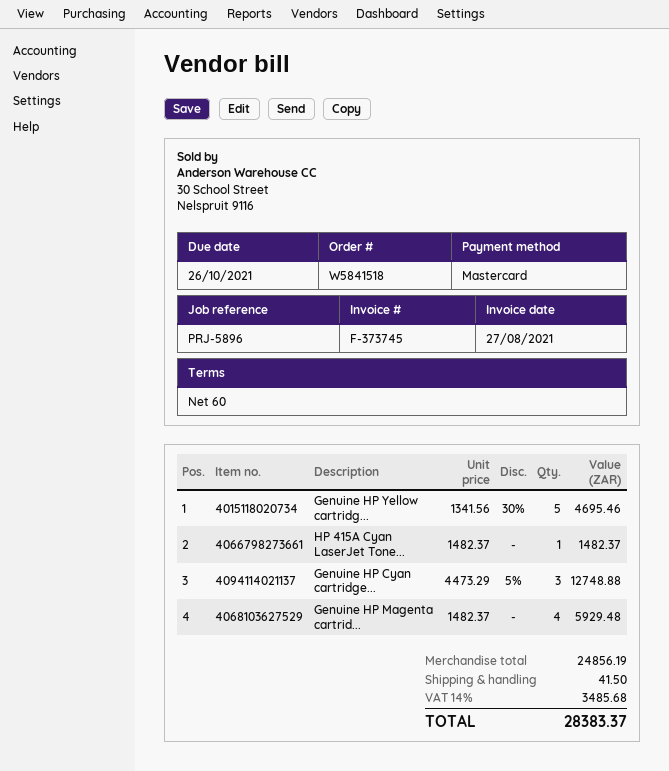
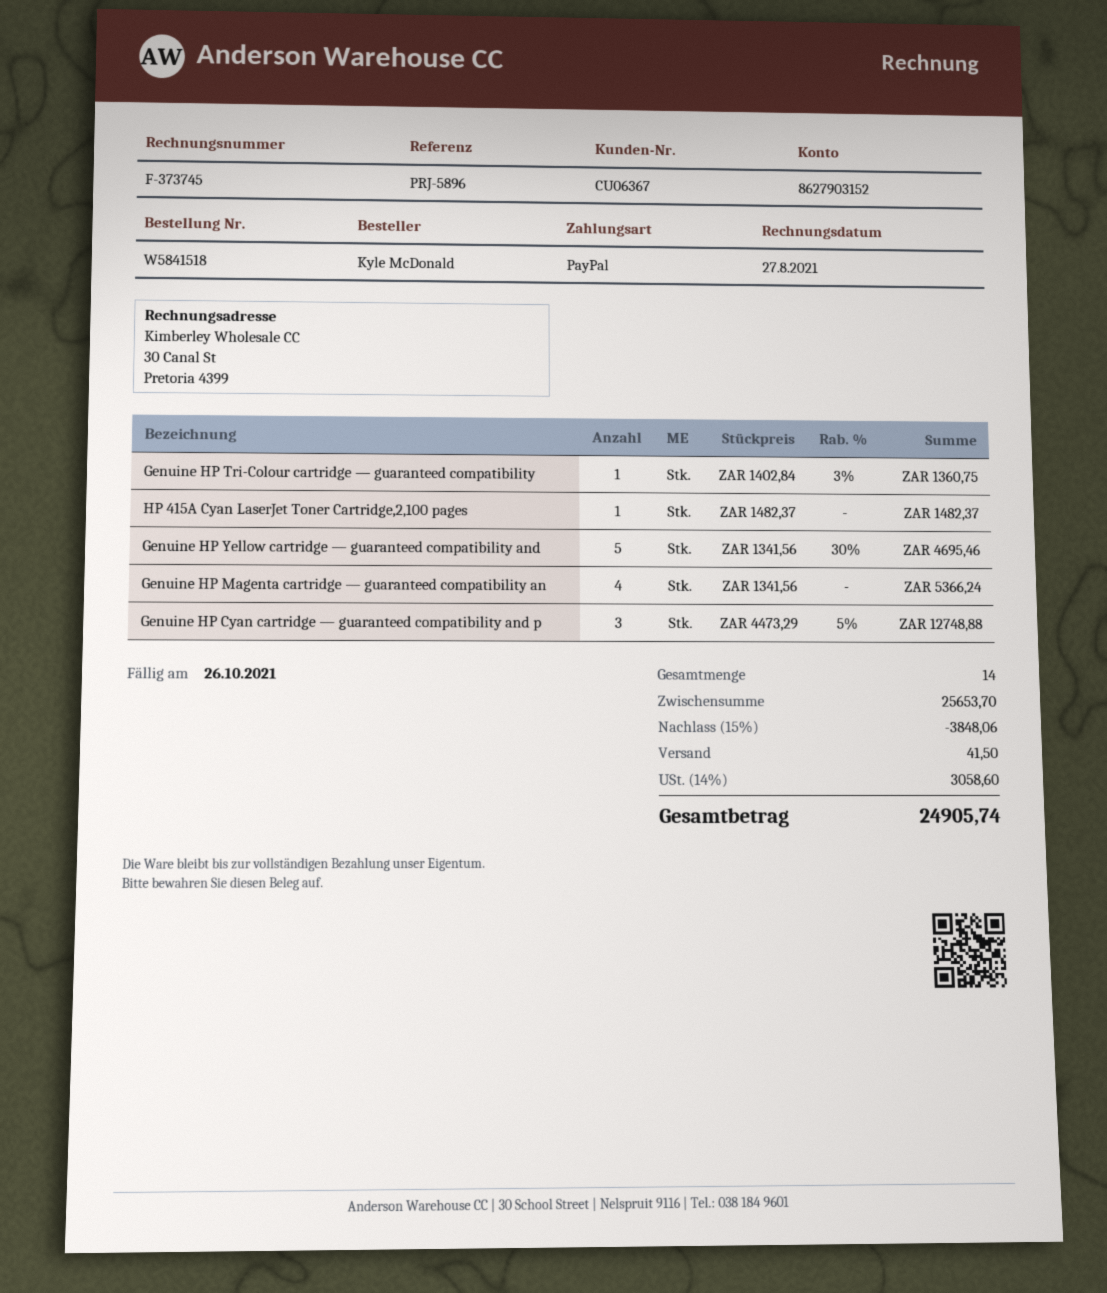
payment method: Mastercard -> PayPal
Genuine HP Magenta cartrid...: 4 x 1482.37 = 5929.48 -> 4 x 1341.56 = 5366.24
Genuine HP Tri-Colour cartridge — guaranteed compatibility: none -> 1 x 1402.84 - 3% = 1360.75
subtotal: 24856.19 -> 25653.70
discount: none -> 15% = 3848.06
tax: 14% = 3485.68 -> 14% = 3058.60
total: 28383.37 -> 24905.74

